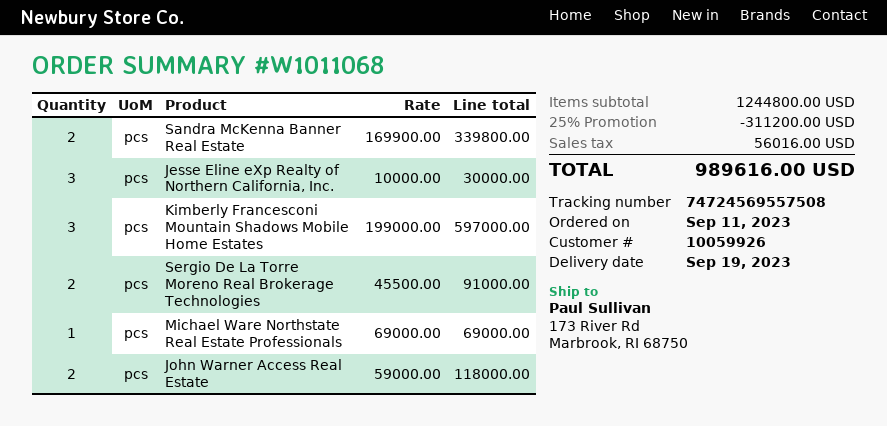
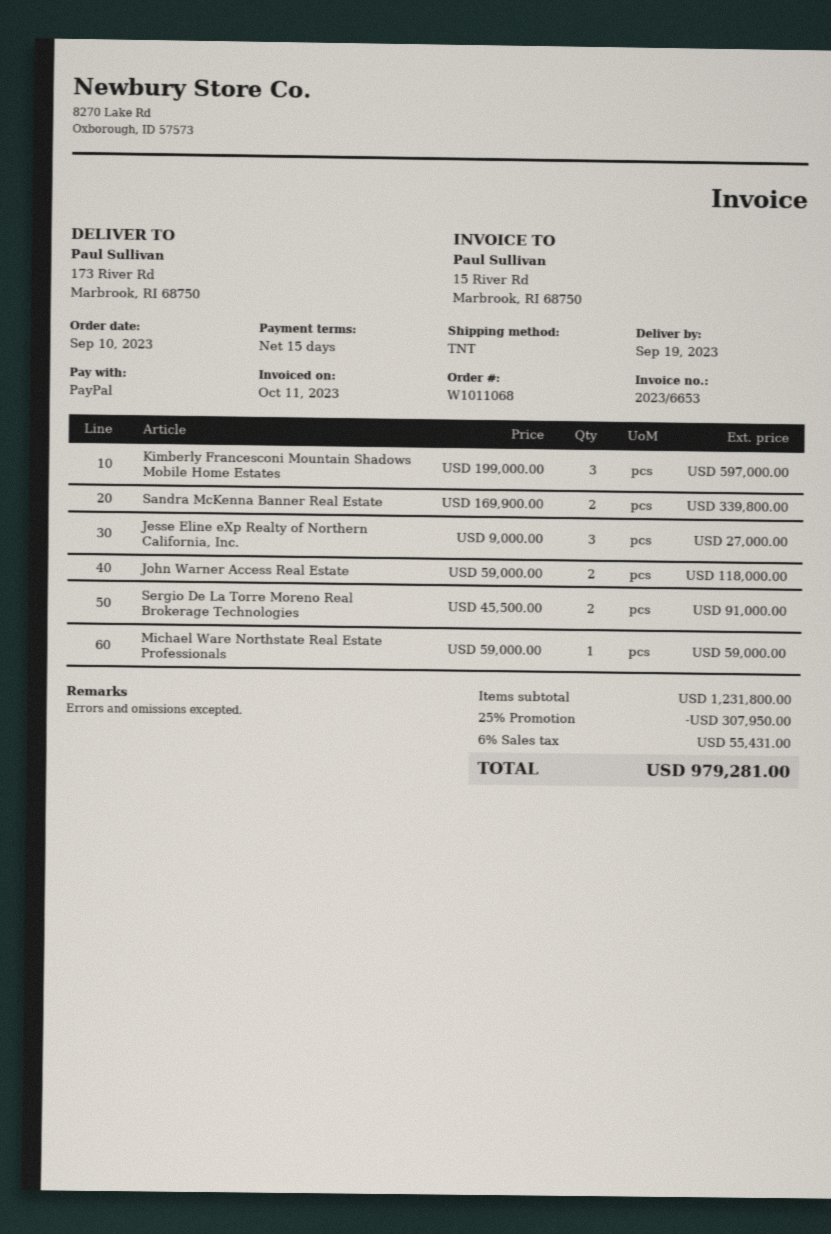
order date: 2023-09-11 -> 2023-09-10
Jesse Eline eXp Realty of Northern California, Inc.: 3 x 10000.00 = 30000.00 -> 3 x 9000.00 = 27000.00
Michael Ware Northstate Real Estate Professionals: 1 x 69000.00 = 69000.00 -> 1 x 59000.00 = 59000.00
subtotal: 1244800.00 -> 1231800.00
discount: 25% = 311200.00 -> 25% = 307950.00
tax: 56016.00 -> 55431.00
total: 989616.00 -> 979281.00

